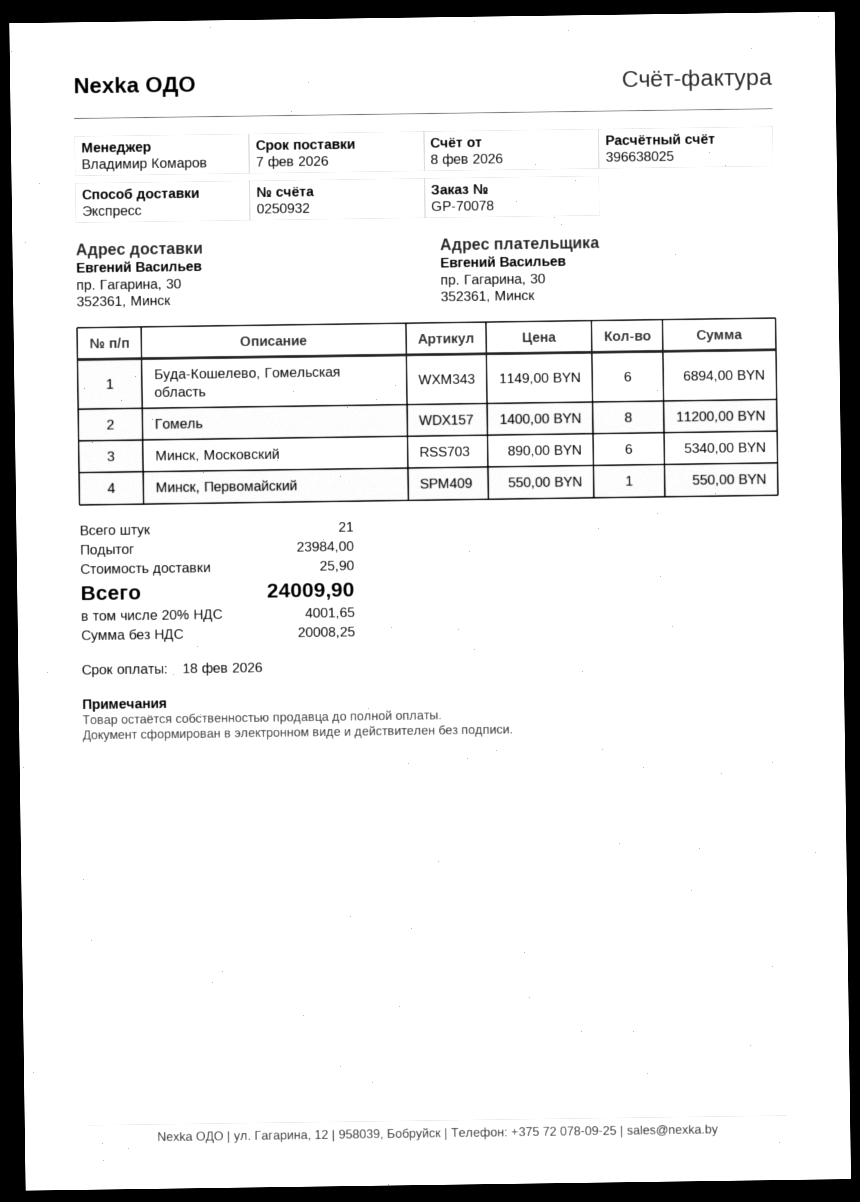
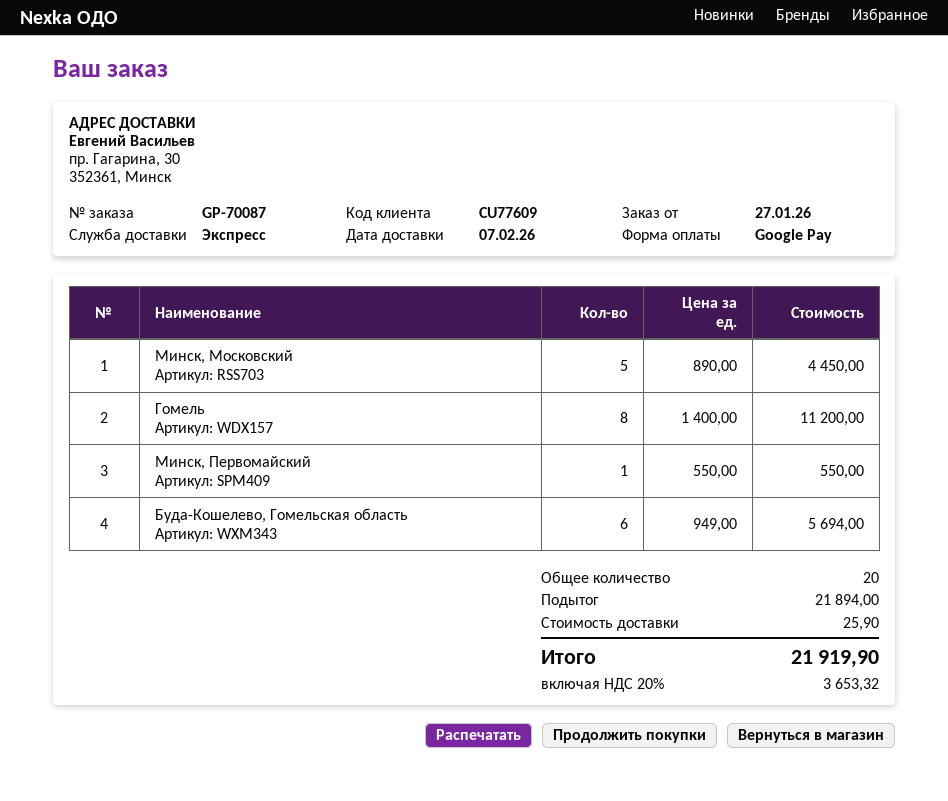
order number: GP-70078 -> GP-70087
Буда-Кошелево, Гомельская область: 6 x 1149.00 = 6894.00 -> 6 x 949.00 = 5694.00
Минск, Московский: 6 x 890.00 = 5340.00 -> 5 x 890.00 = 4450.00
total quantity: 21 -> 20
subtotal: 23984.00 -> 21894.00
tax: 20% = 4001.65 -> 20% = 3653.32
total: 24009.90 -> 21919.90

